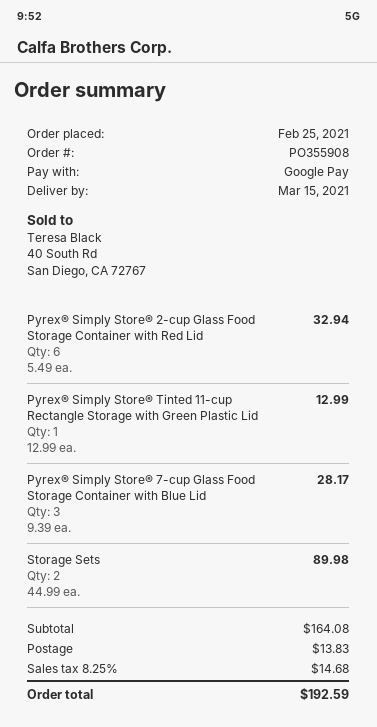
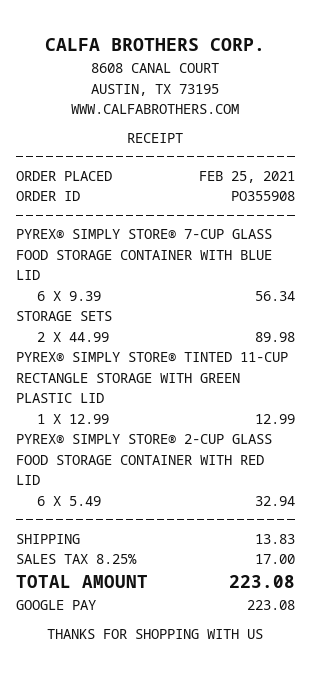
Pyrex® Simply Store® 7-cup Glass Food Storage Container with Blue Lid: 3 x 9.39 = 28.17 -> 6 x 9.39 = 56.34
tax: 8.25% = 14.68 -> 8.25% = 17.00
total: 192.59 -> 223.08

